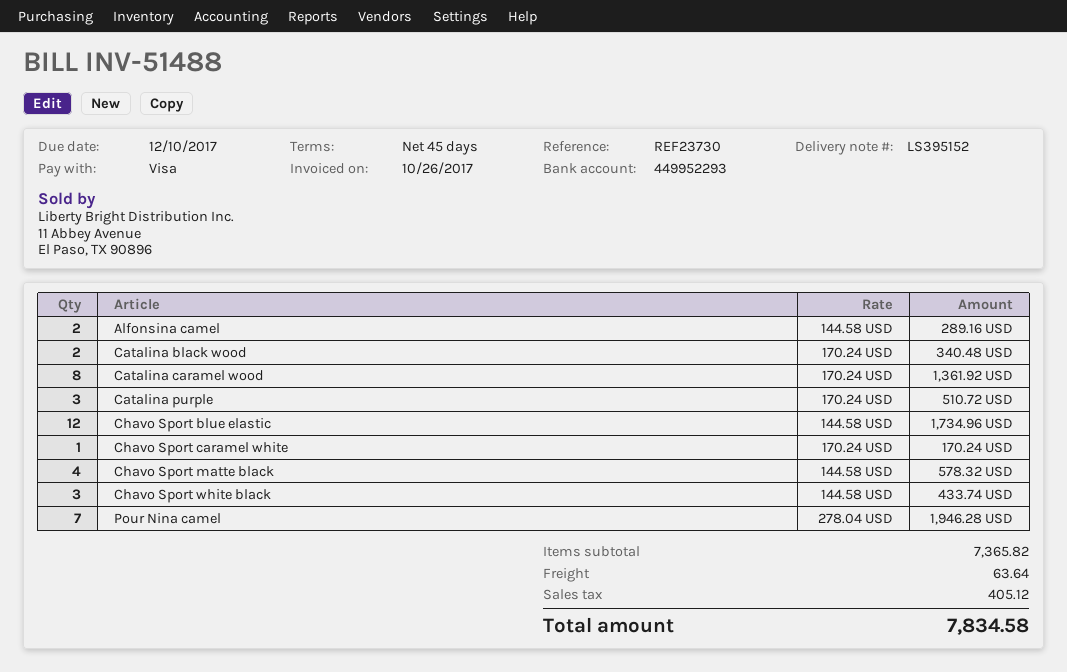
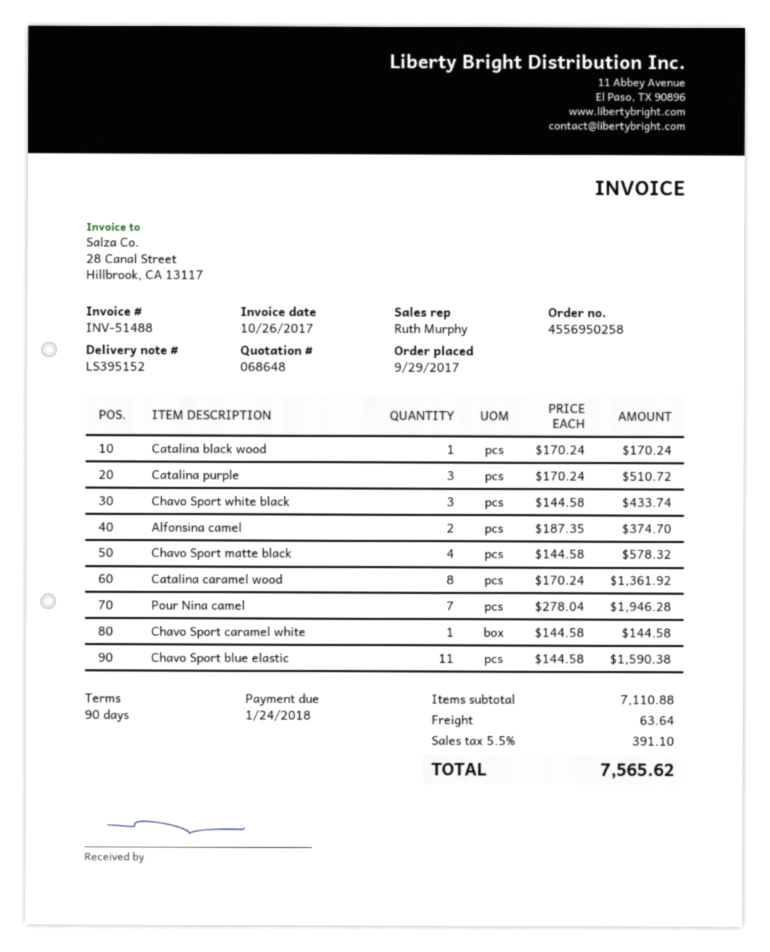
payment terms: 45 days -> 90 days
due date: 2017-12-10 -> 2018-01-24
Alfonsina camel: 2 x 144.58 = 289.16 -> 2 x 187.35 = 374.70
Catalina black wood: 2 x 170.24 = 340.48 -> 1 x 170.24 = 170.24
Chavo Sport blue elastic: 12 x 144.58 = 1734.96 -> 11 x 144.58 = 1590.38
Chavo Sport caramel white: 1 x 170.24 = 170.24 -> 1 x 144.58 = 144.58
subtotal: 7365.82 -> 7110.88
tax: 405.12 -> 391.10
total: 7834.58 -> 7565.62

